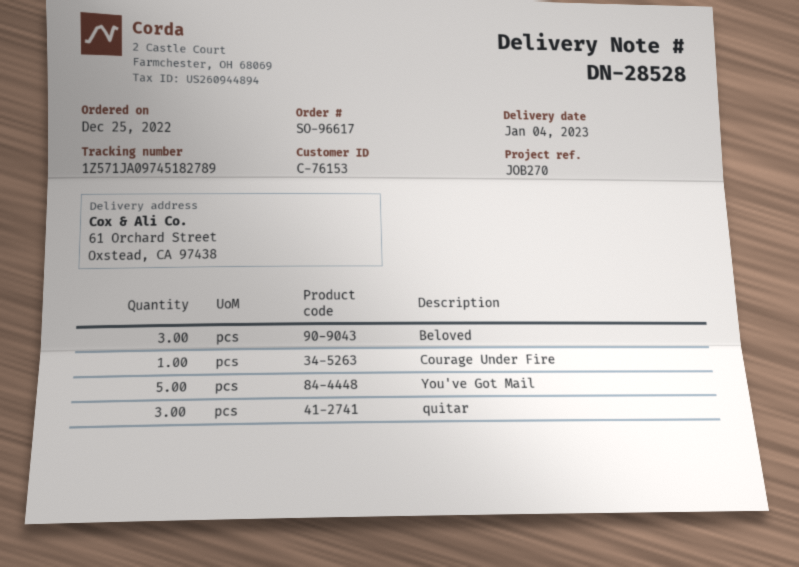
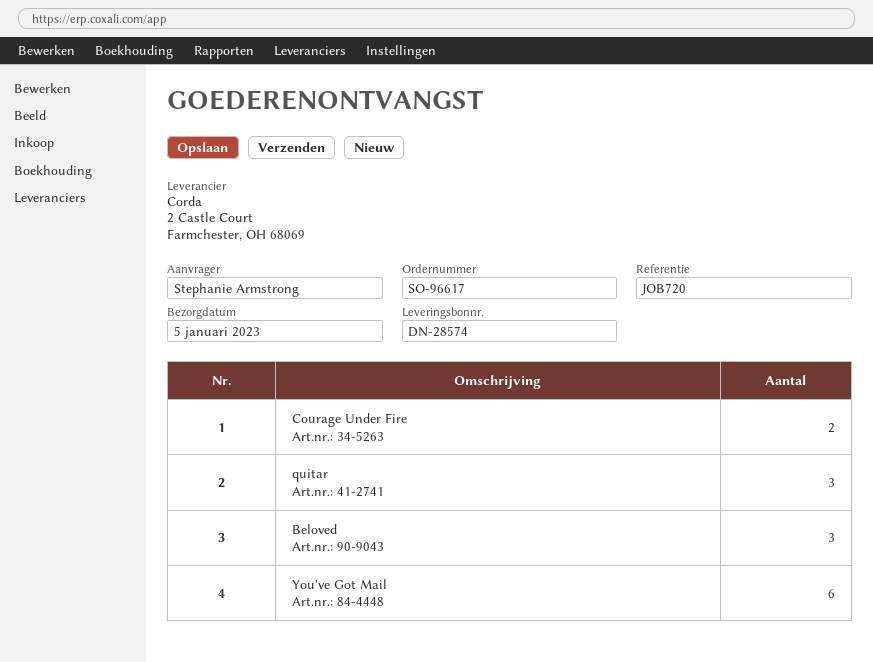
delivery note number: DN-28528 -> DN-28574
delivery date: 2023-01-04 -> 2023-01-05
reference: JOB270 -> JOB720
Courage Under Fire: 1 -> 2
You've Got Mail: 5 -> 6

